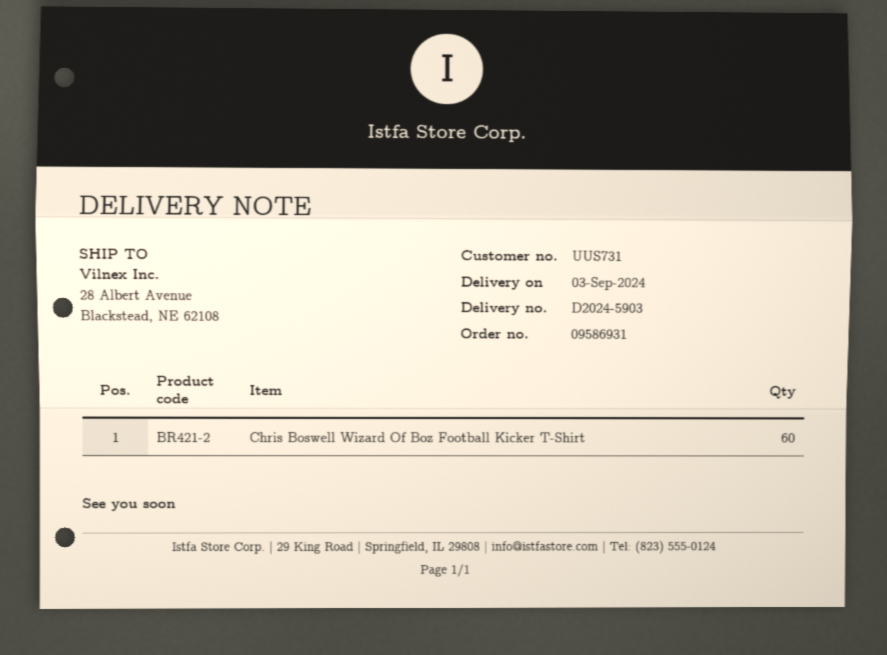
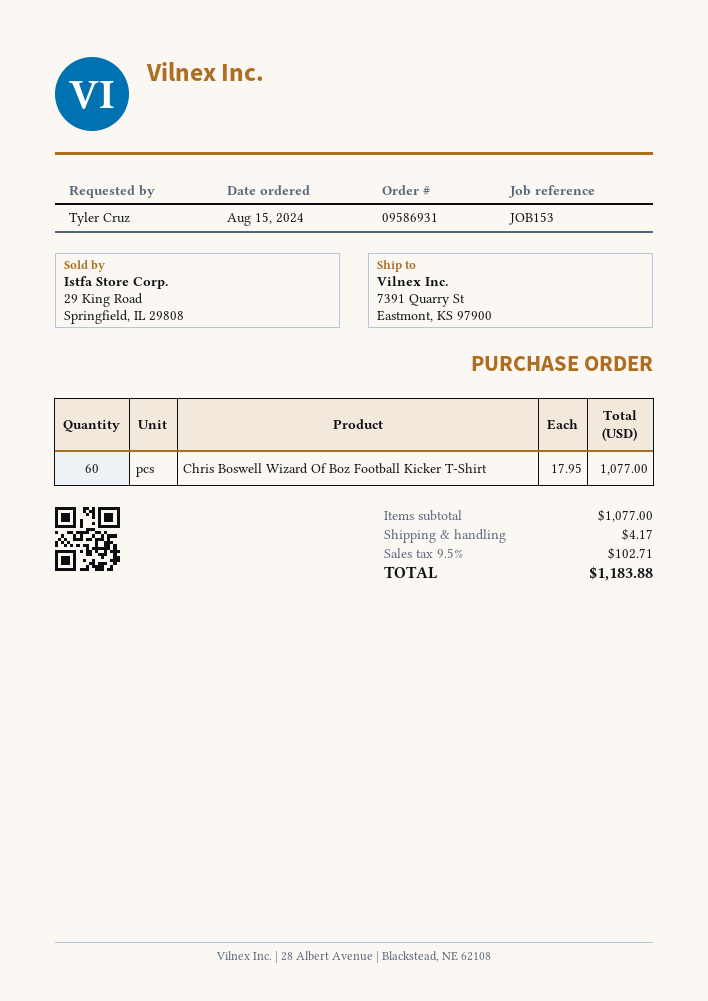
ship to: 28 Albert Avenue, Blackstead, NE 62108 -> 7391 Quarry St, Eastmont, KS 97900

